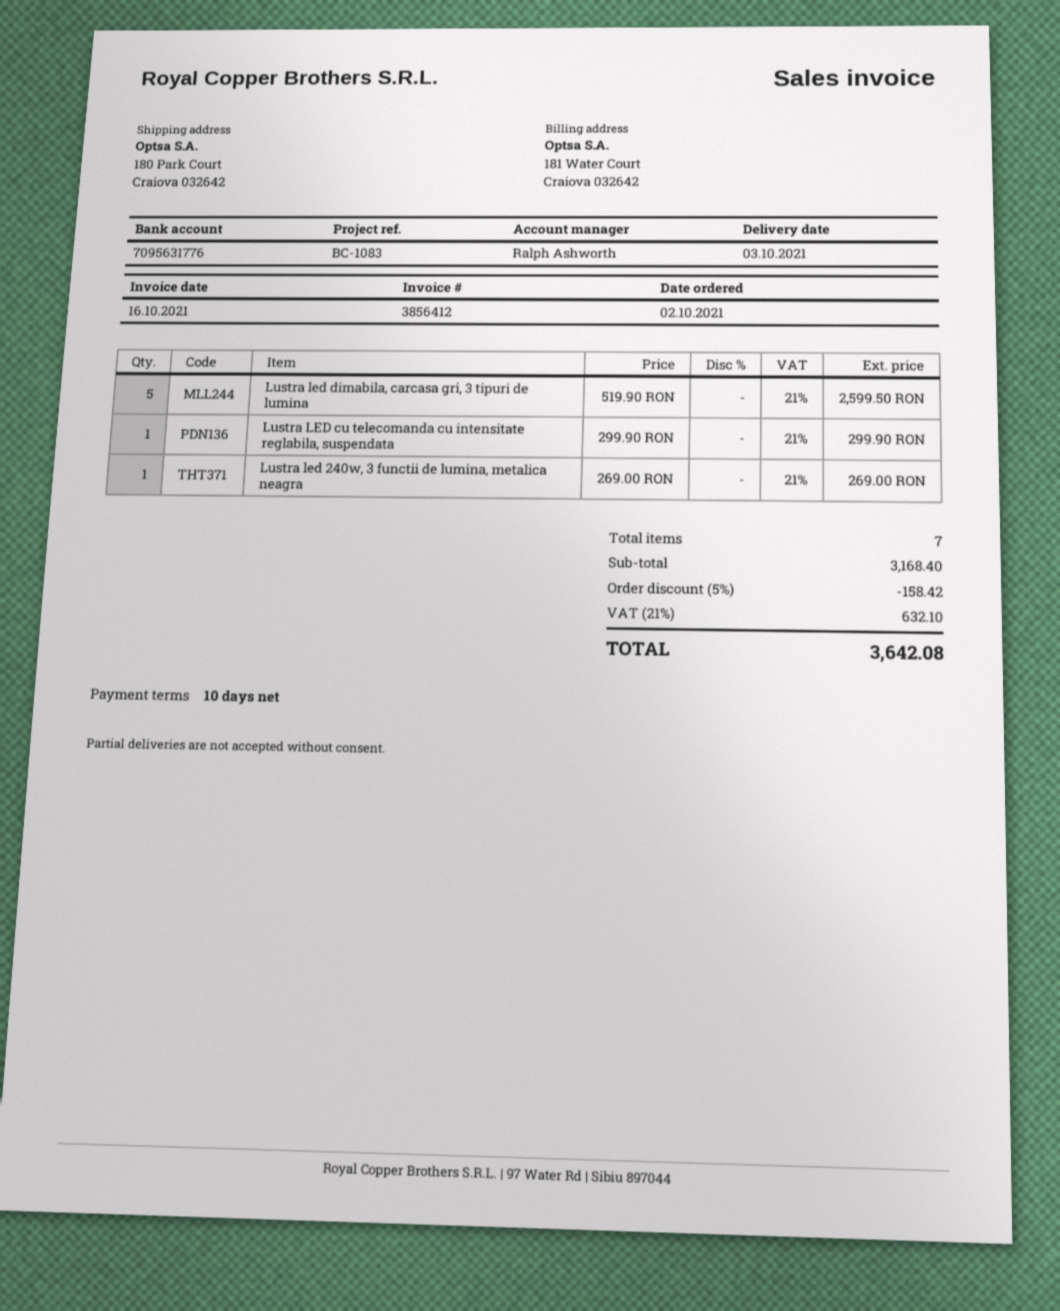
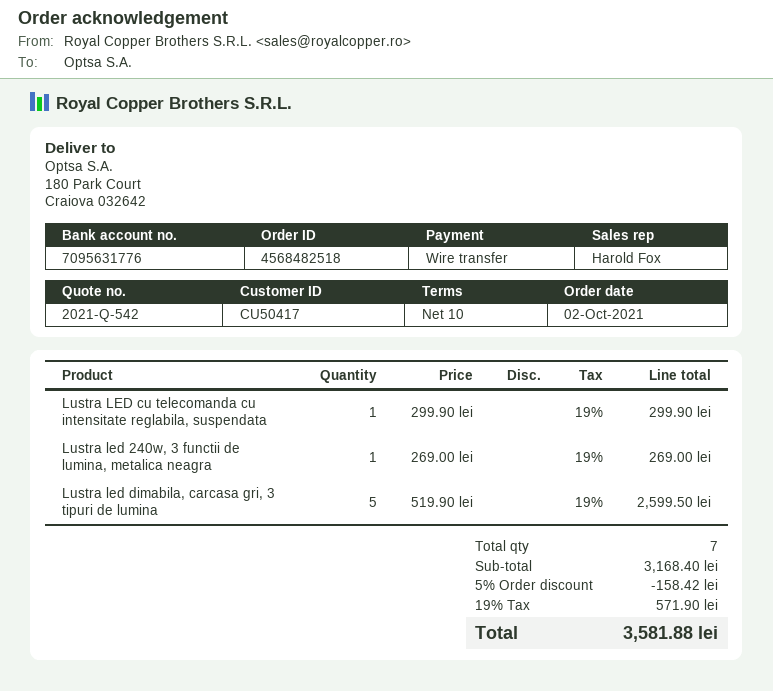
sales rep: Ralph Ashworth -> Harold Fox
tax: 21% = 632.10 -> 19% = 571.90
total: 3642.08 -> 3581.88

